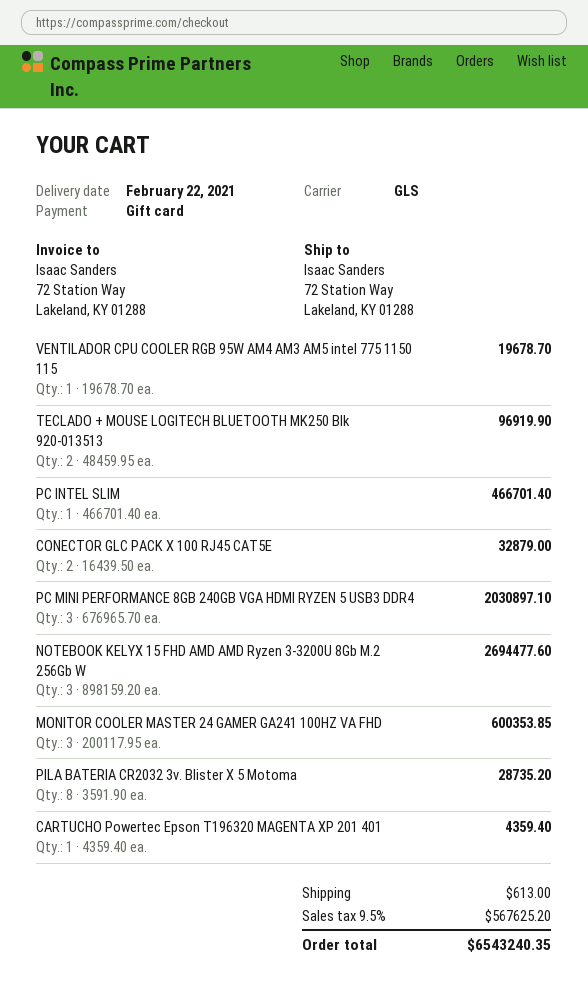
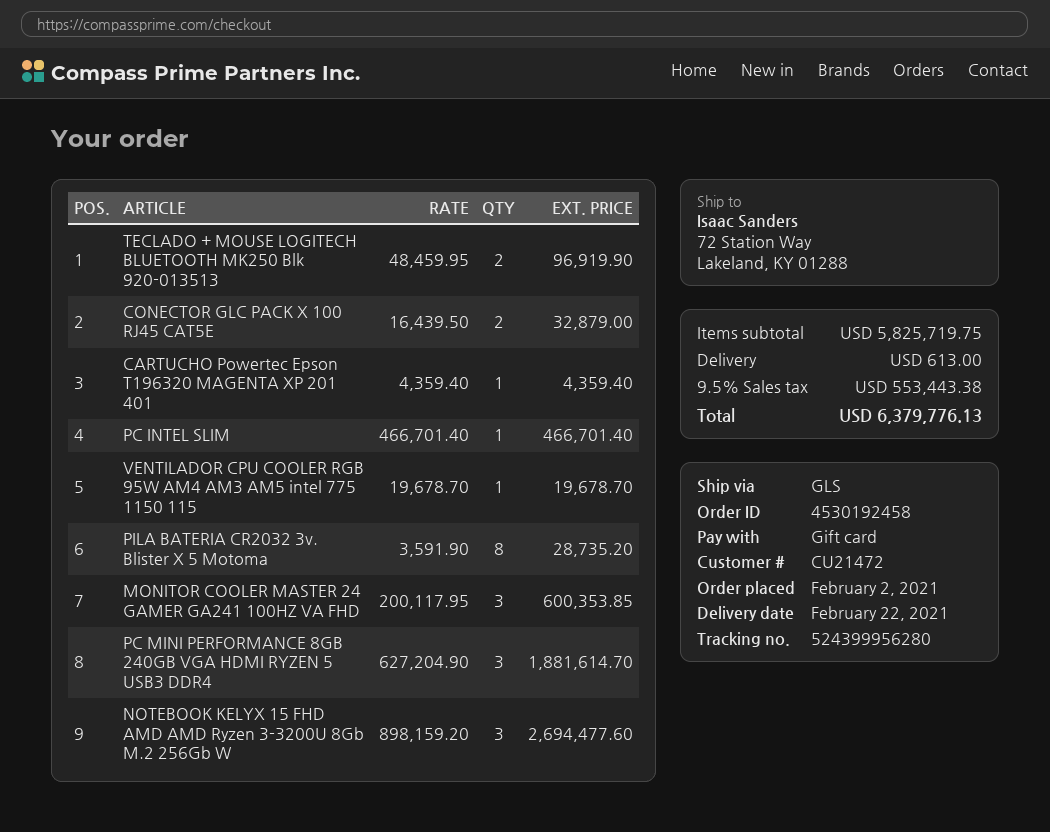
PC MINI PERFORMANCE 8GB 240GB VGA HDMI RYZEN 5 USB3 DDR4: 3 x 676965.70 = 2030897.10 -> 3 x 627204.90 = 1881614.70
tax: 9.5% = 567625.20 -> 9.5% = 553443.38
total: 6543240.35 -> 6379776.13

